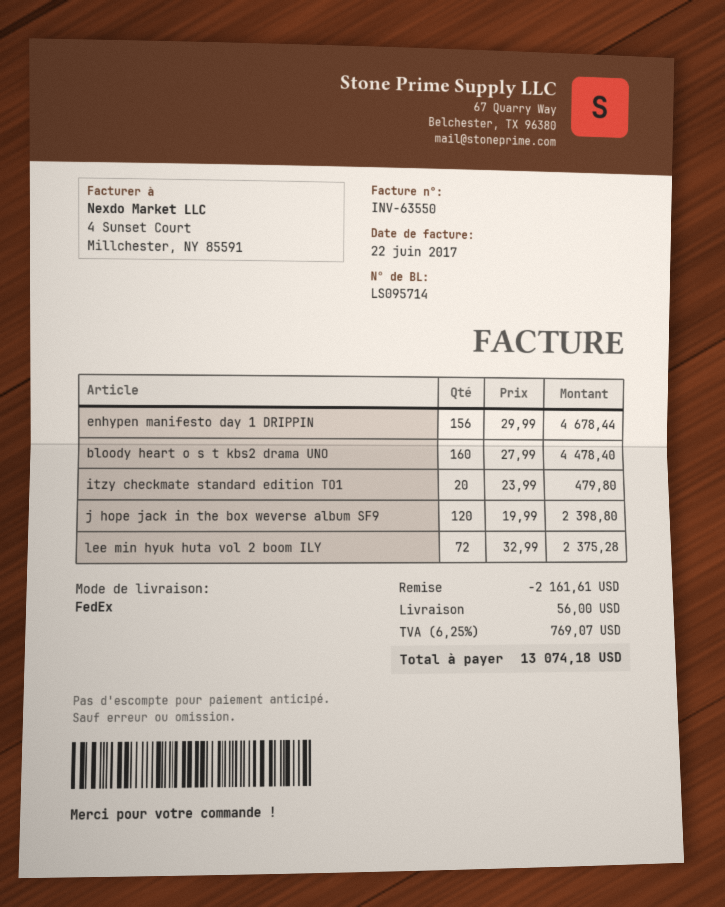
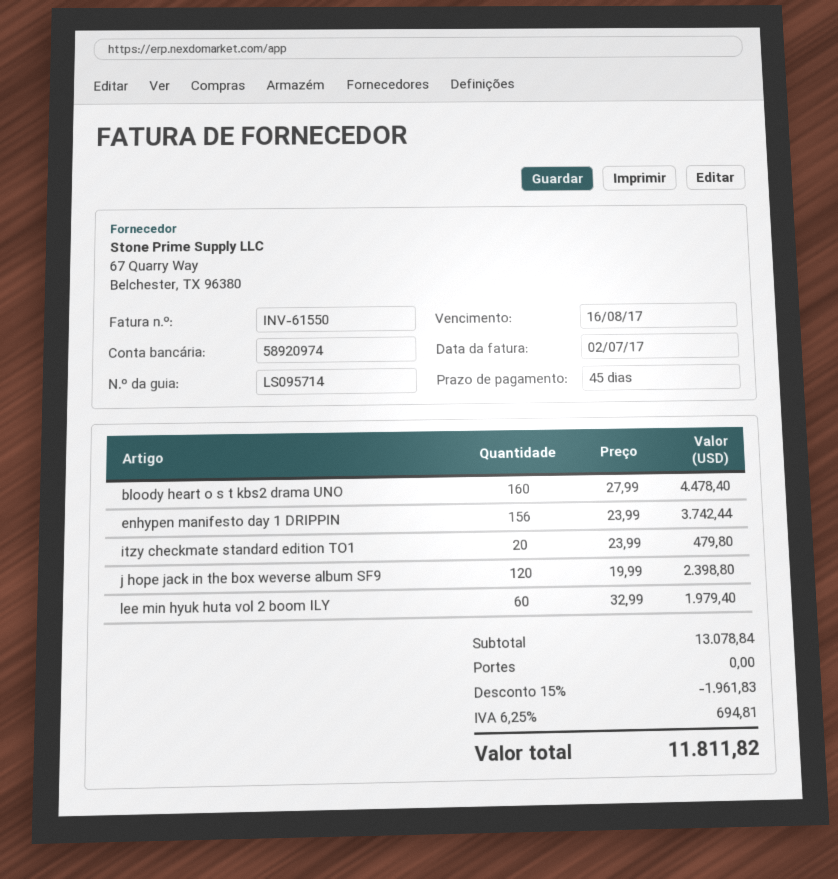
invoice number: INV-63550 -> INV-61550
invoice date: 2017-06-22 -> 2017-07-02
enhypen manifesto day 1 DRIPPIN: 156 x 29.99 = 4678.44 -> 156 x 23.99 = 3742.44
lee min hyuk huta vol 2 boom ILY: 72 x 32.99 = 2375.28 -> 60 x 32.99 = 1979.40
discount: 2161.61 -> 1961.83
shipping: 56.00 -> 0.00
tax: 6.25% = 769.07 -> 6.25% = 694.81
total: 13074.18 -> 11811.82

